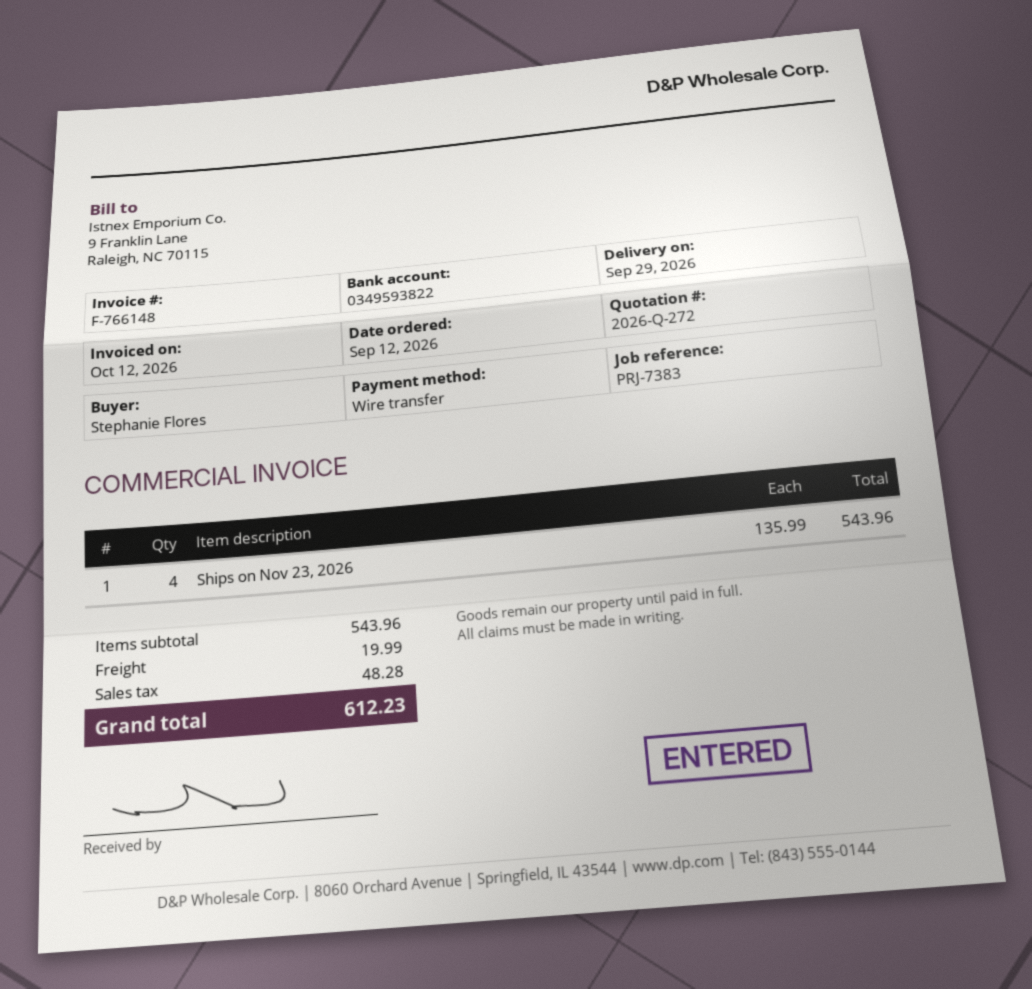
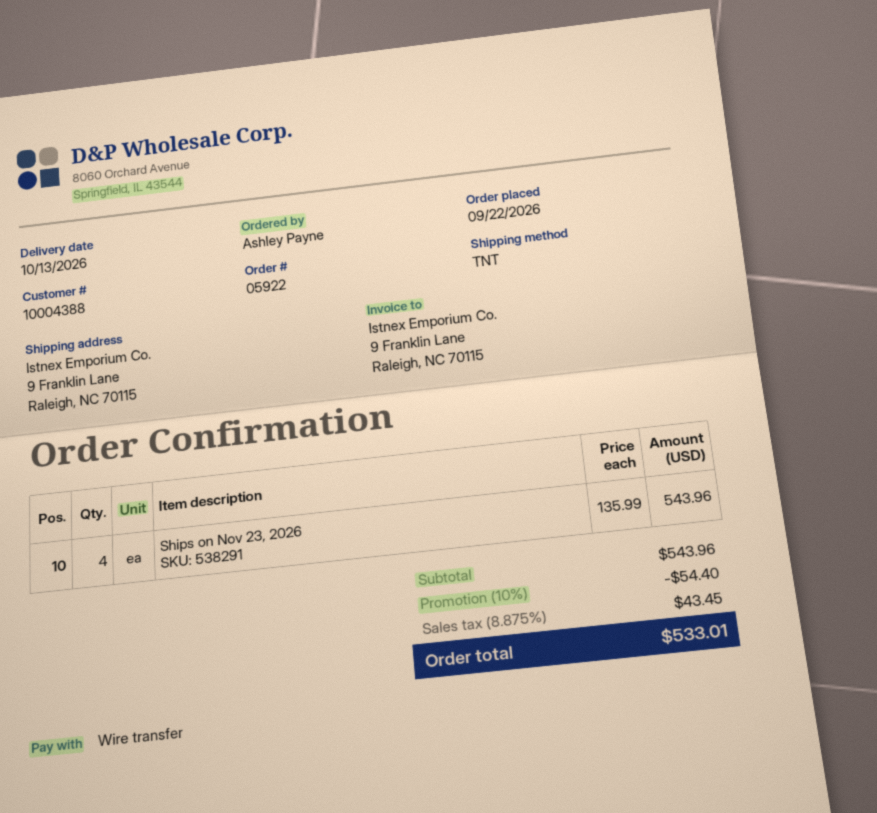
order date: 2026-09-12 -> 2026-09-22
delivery date: 2026-09-29 -> 2026-10-13
ordered by: Stephanie Flores -> Ashley Payne
discount: none -> 10% = 54.40
shipping: 19.99 -> none
tax: 48.28 -> 43.45
total: 612.23 -> 533.01

